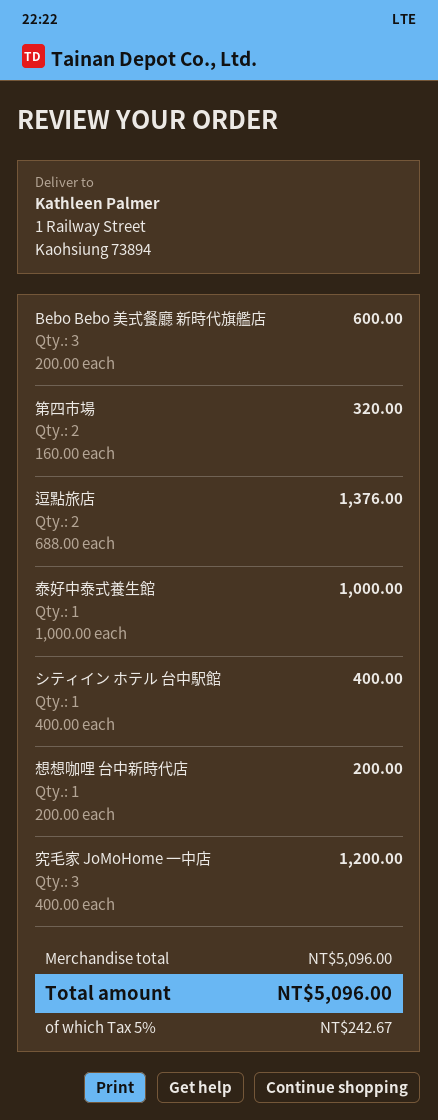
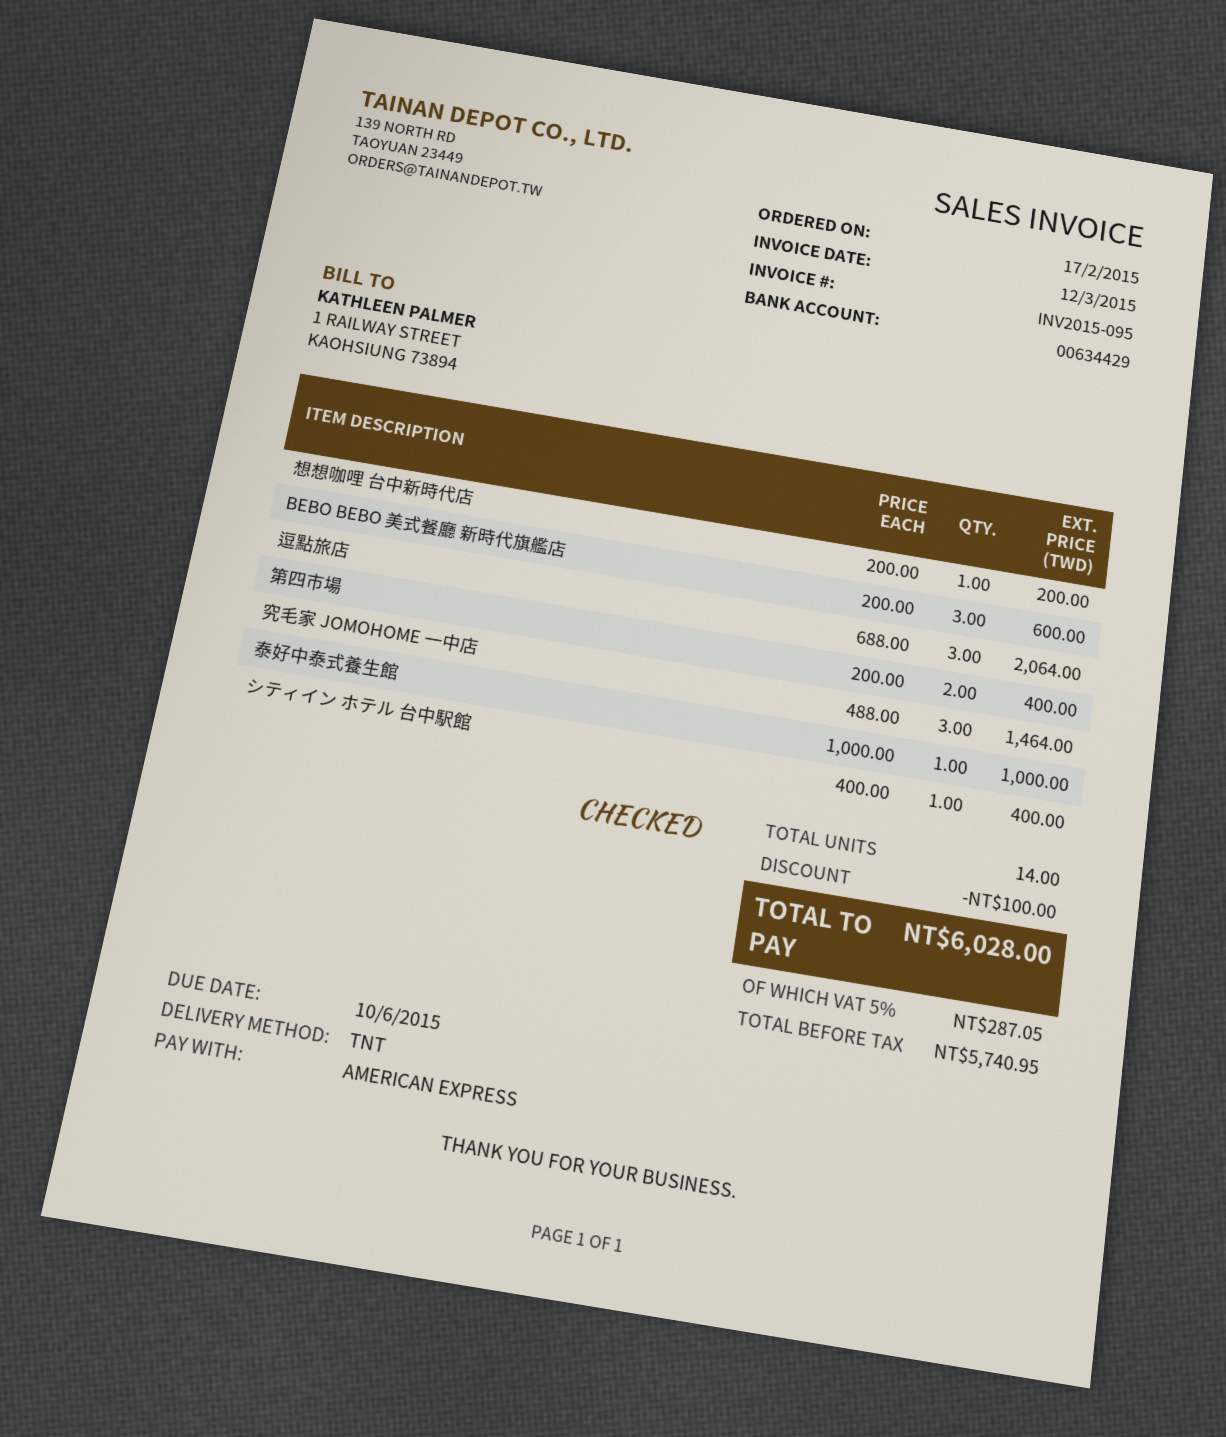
第四市場: 2 x 160.00 = 320.00 -> 2 x 200.00 = 400.00
逗點旅店: 2 x 688.00 = 1376.00 -> 3 x 688.00 = 2064.00
究毛家 JoMoHome 一中店: 3 x 400.00 = 1200.00 -> 3 x 488.00 = 1464.00
discount: none -> 100.00
tax: 5% = 242.67 -> 5% = 287.05
total: 5096.00 -> 6028.00

